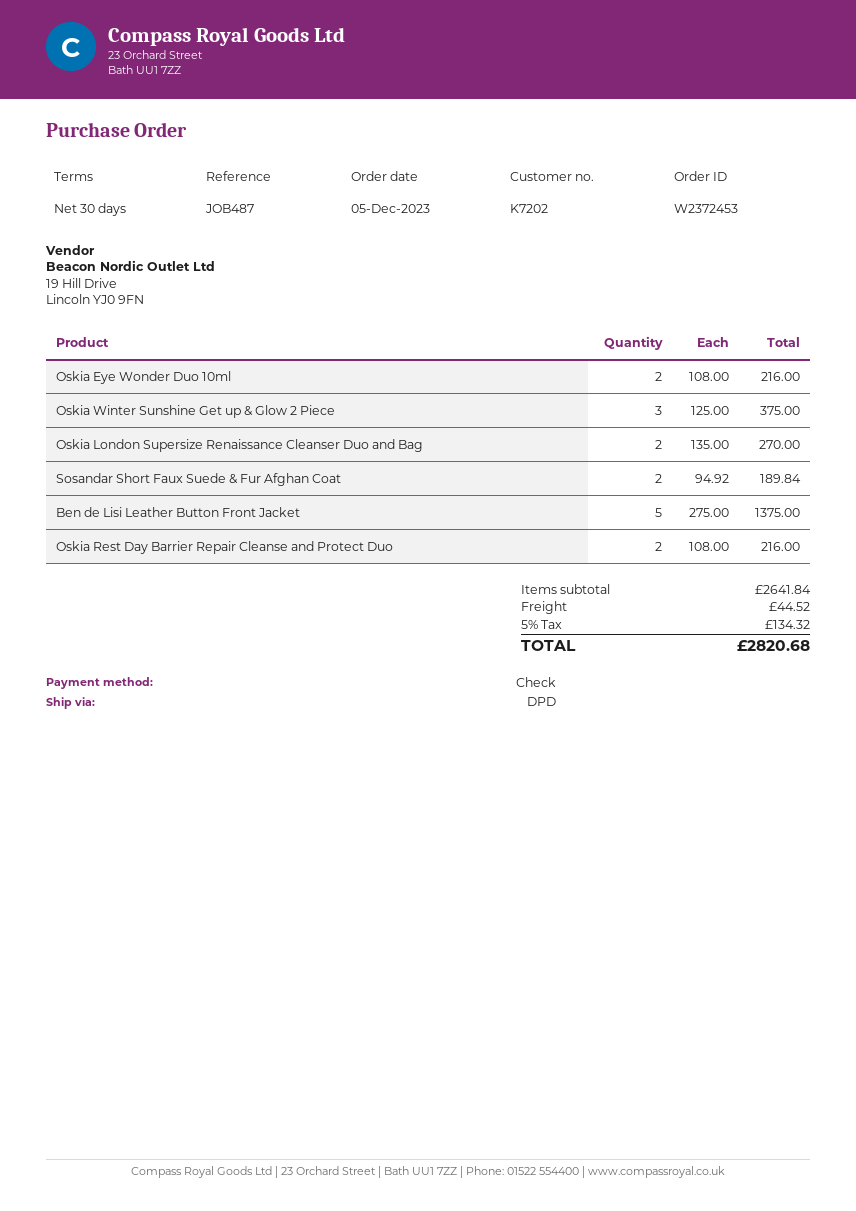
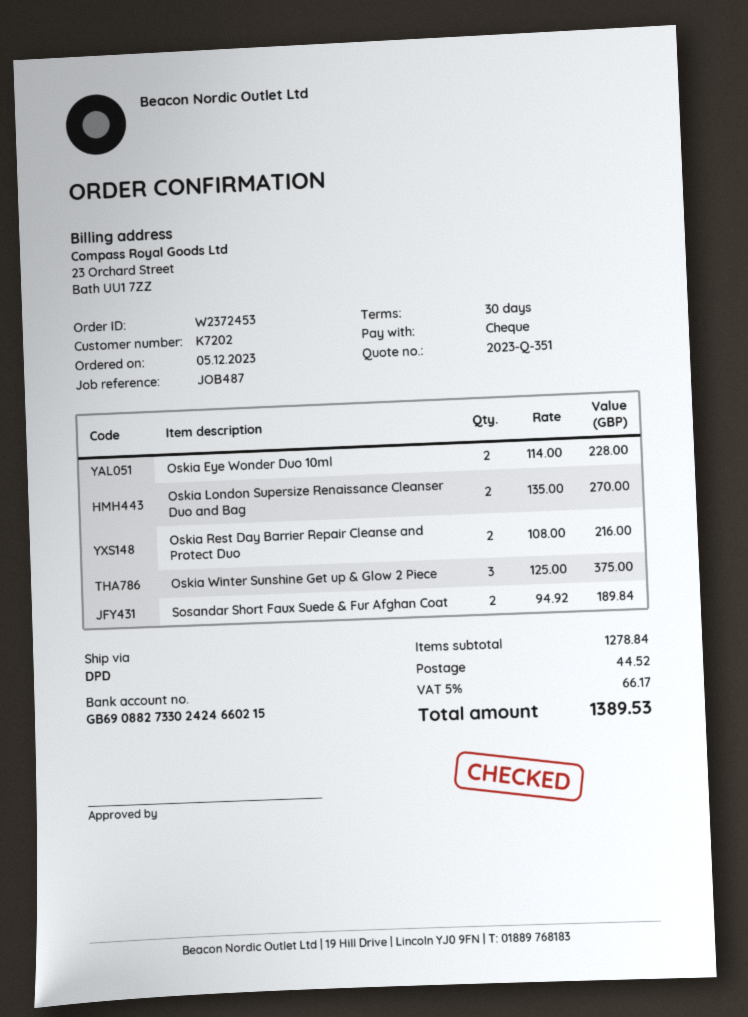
Oskia Eye Wonder Duo 10ml: 2 x 108.00 = 216.00 -> 2 x 114.00 = 228.00
Ben de Lisi Leather Button Front Jacket: 5 x 275.00 = 1375.00 -> none
subtotal: 2641.84 -> 1278.84
tax: 5% = 134.32 -> 5% = 66.17
total: 2820.68 -> 1389.53

